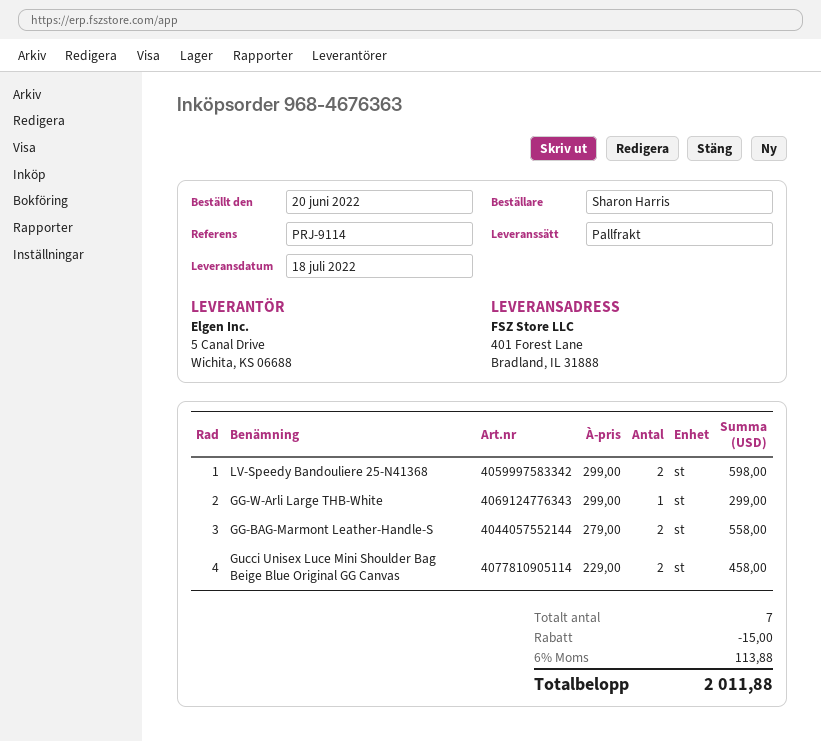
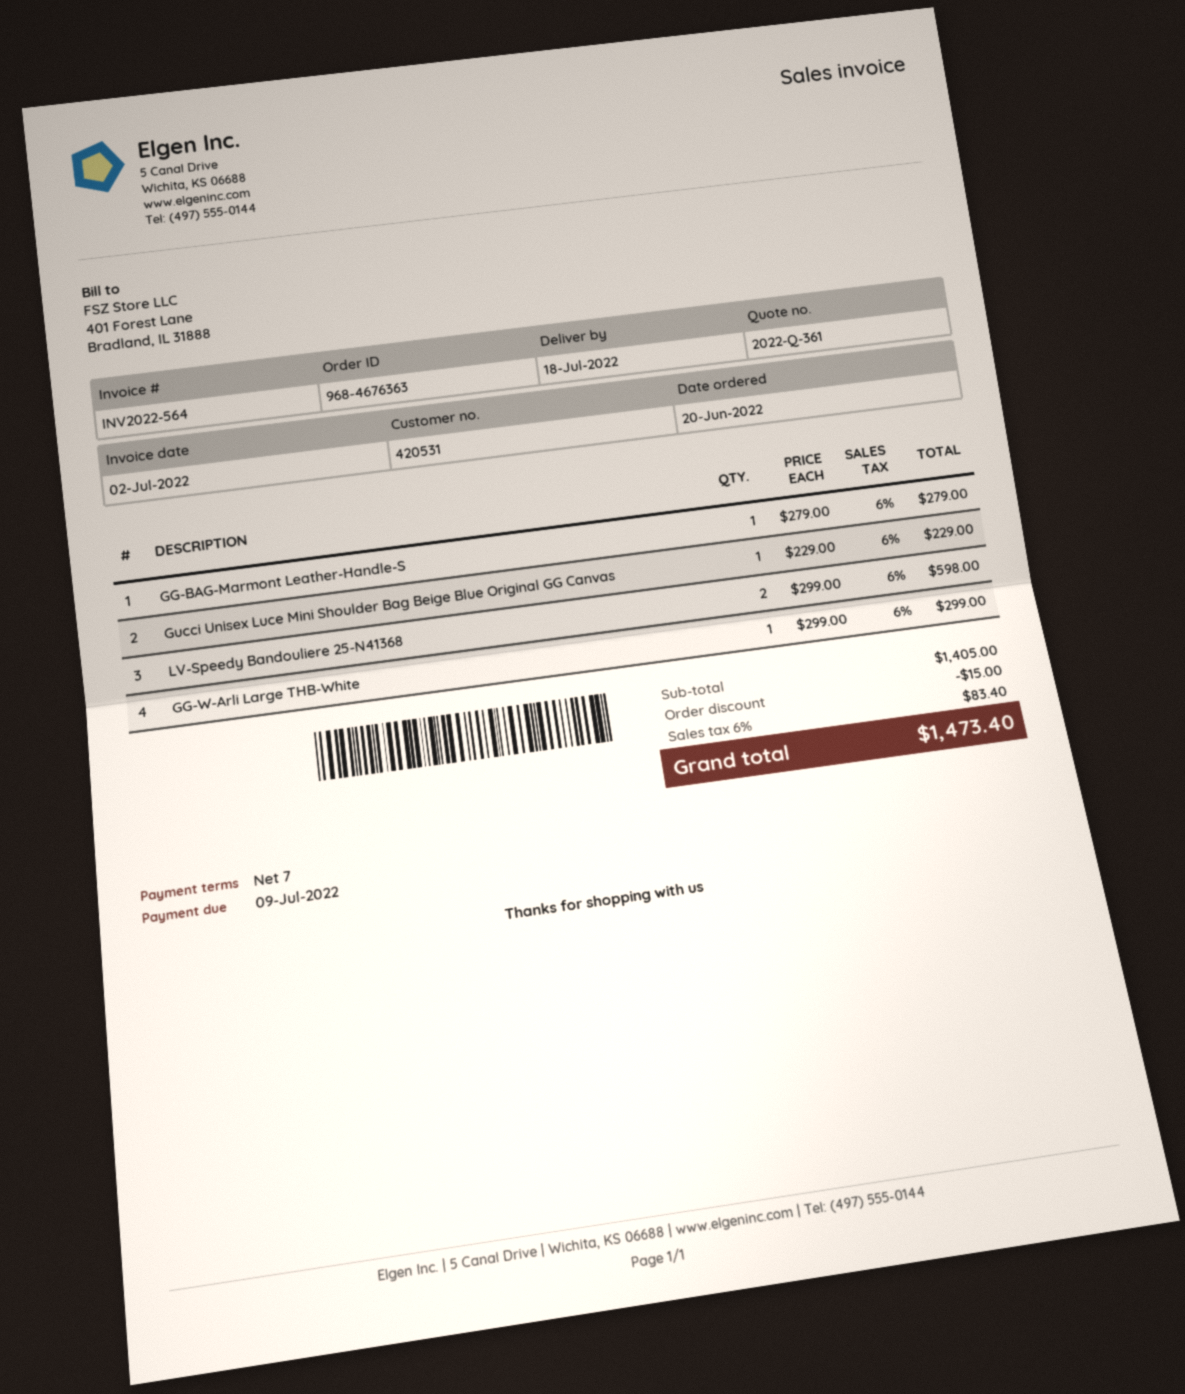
GG-BAG-Marmont Leather-Handle-S: 2 x 279.00 = 558.00 -> 1 x 279.00 = 279.00
Gucci Unisex Luce Mini Shoulder Bag Beige Blue Original GG Canvas: 2 x 229.00 = 458.00 -> 1 x 229.00 = 229.00
tax: 6% = 113.88 -> 6% = 83.40
total: 2011.88 -> 1473.40

